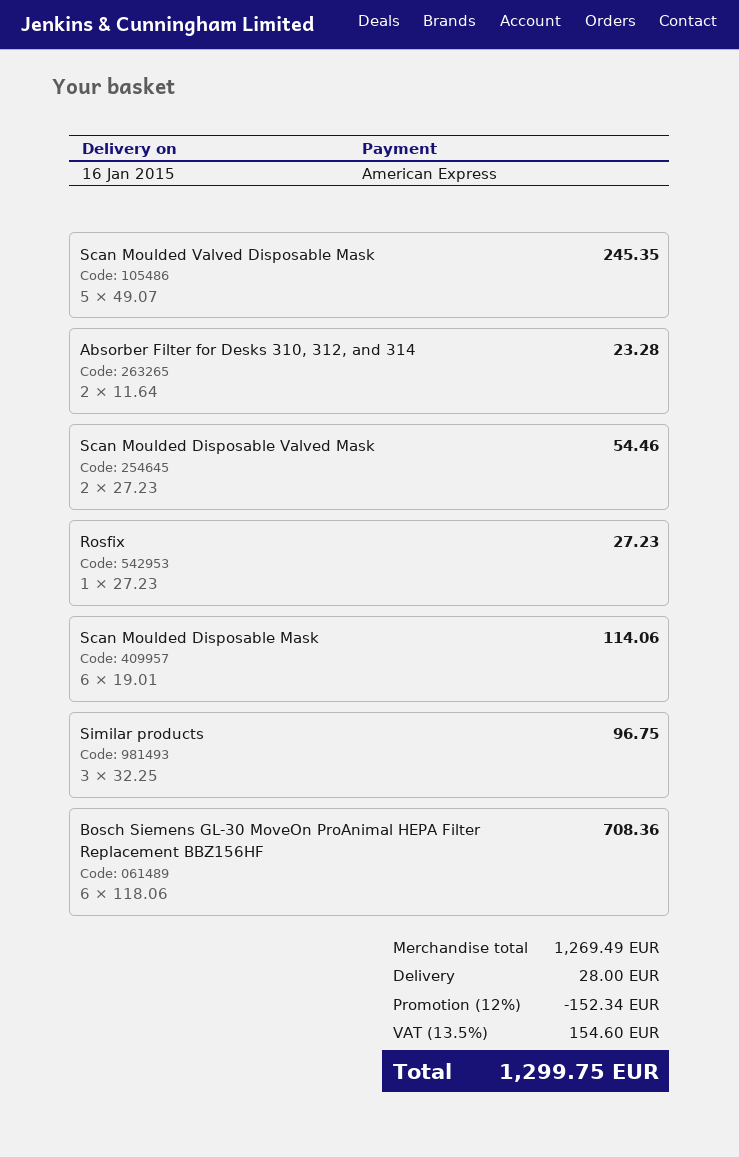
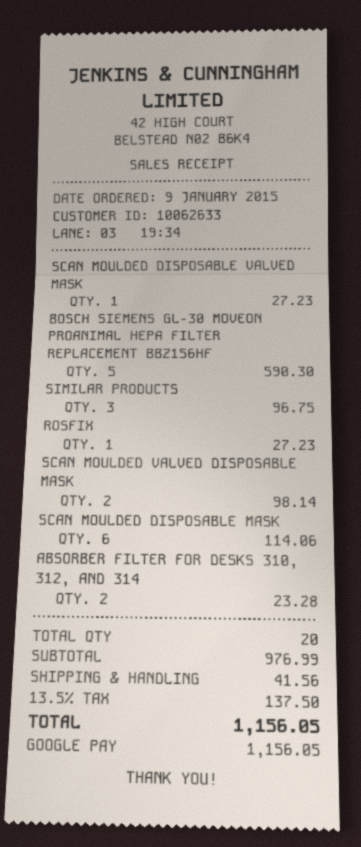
payment method: American Express -> Google Pay
Scan Moulded Valved Disposable Mask: 5 for 245.35 -> 2 for 98.14
Scan Moulded Disposable Valved Mask: 2 for 54.46 -> 1 for 27.23
Bosch Siemens GL-30 MoveOn ProAnimal HEPA Filter Replacement BBZ156HF: 6 for 708.36 -> 5 for 590.30
subtotal: 1269.49 -> 976.99
discount: 12% = 152.34 -> none
shipping: 28.00 -> 41.56
tax: 13.5% = 154.60 -> 13.5% = 137.50
total: 1299.75 -> 1156.05

